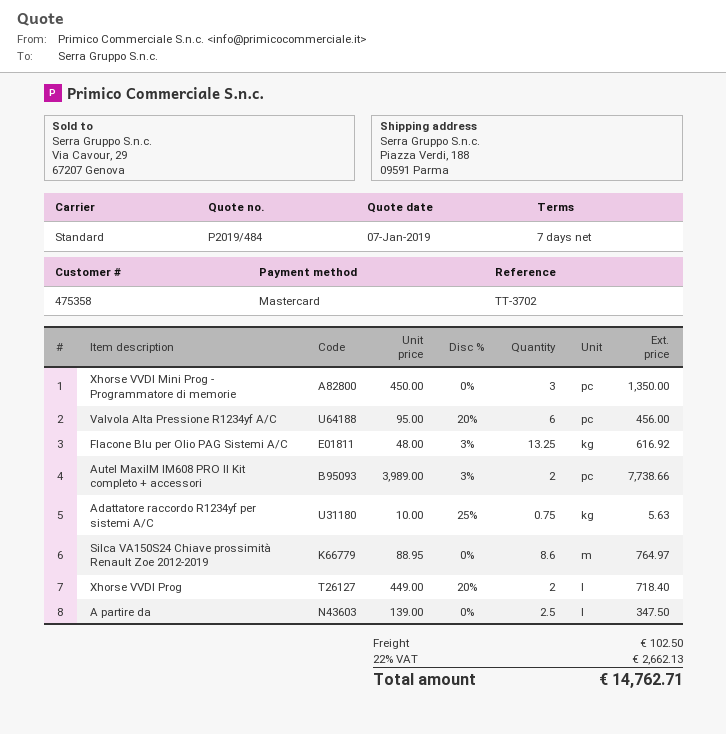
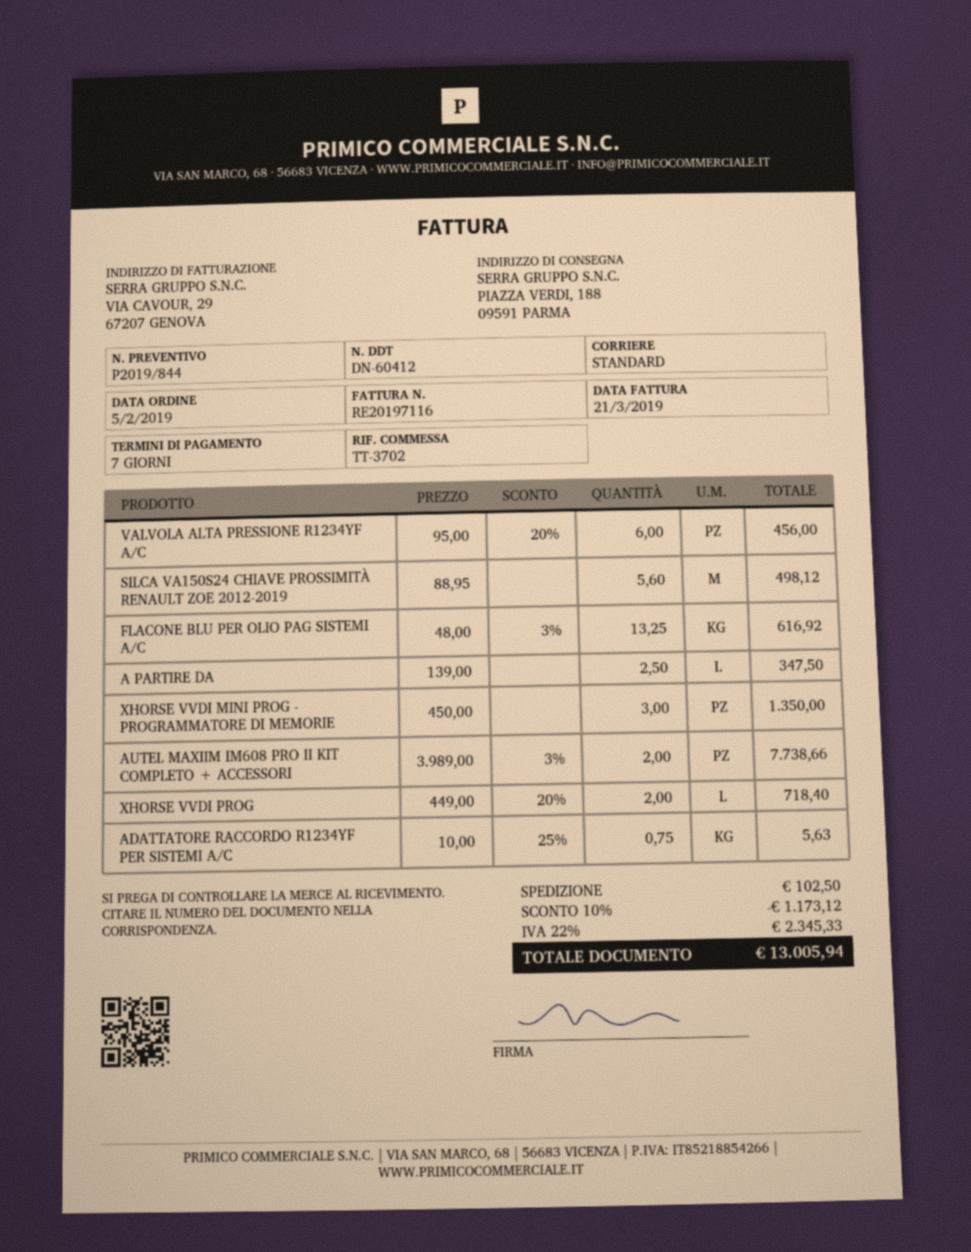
quote number: P2019/484 -> P2019/844
Silca VA150S24 Chiave prossimità Renault Zoe 2012-2019: 8.6 x 88.95 = 764.97 -> 5.6 x 88.95 = 498.12
discount: none -> 10% = 1173.12
tax: 22% = 2662.13 -> 22% = 2345.33
total: 14762.71 -> 13005.94

